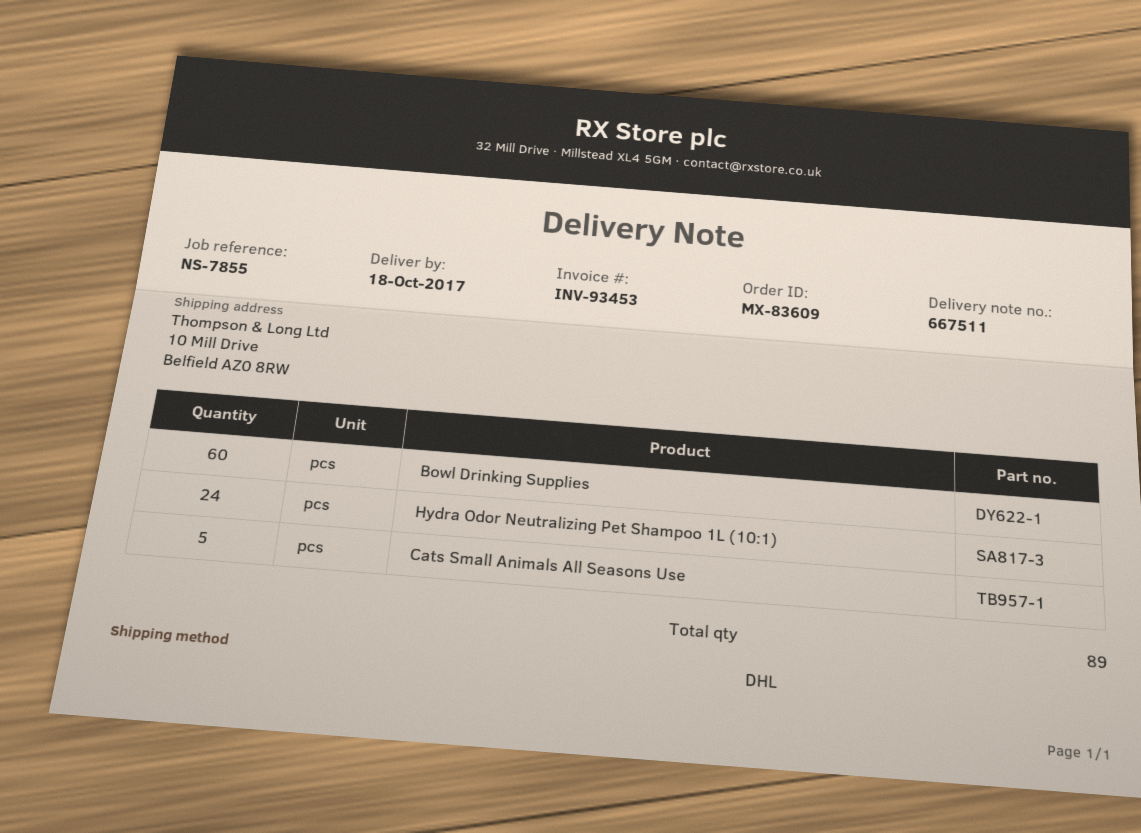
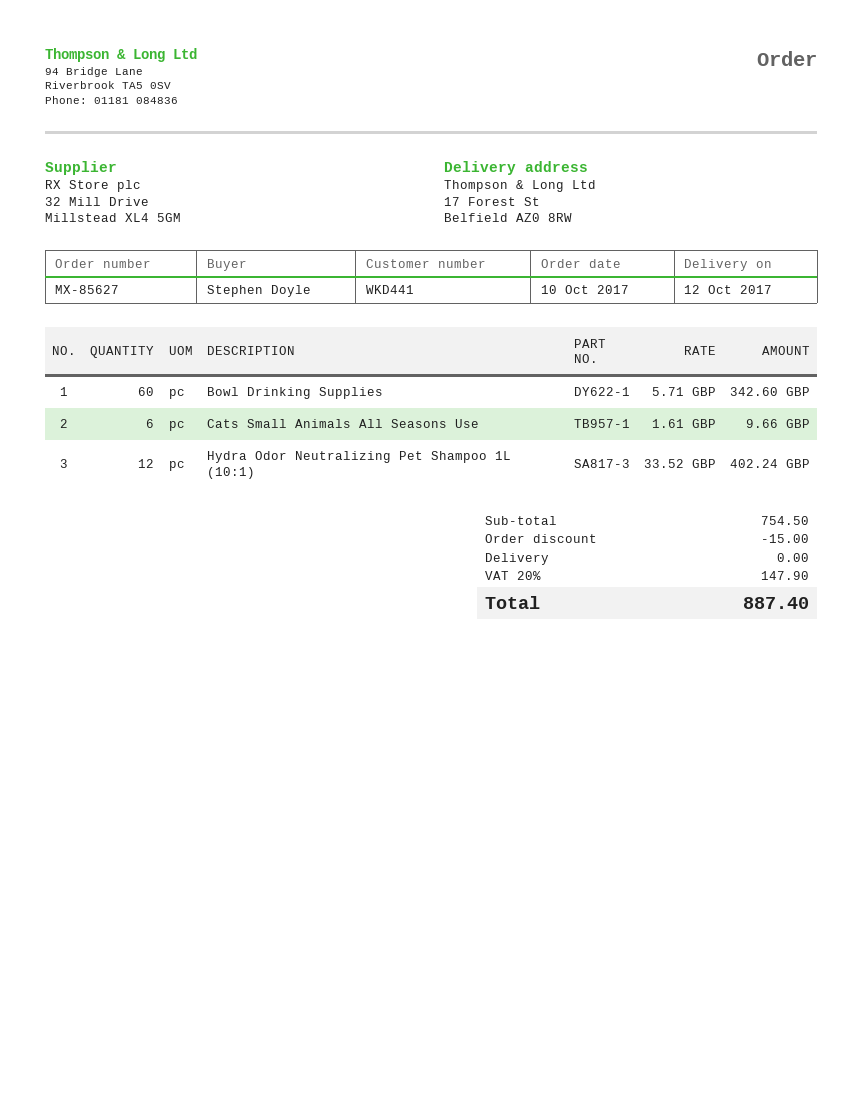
order number: MX-83609 -> MX-85627
delivery date: 2017-10-18 -> 2017-10-12
ship to: 10 Mill Drive, Belfield AZ0 8RW -> 17 Forest St, Belfield AZ0 8RW
Hydra Odor Neutralizing Pet Shampoo 1L (10:1): 24 -> 12
Cats Small Animals All Seasons Use: 5 -> 6

